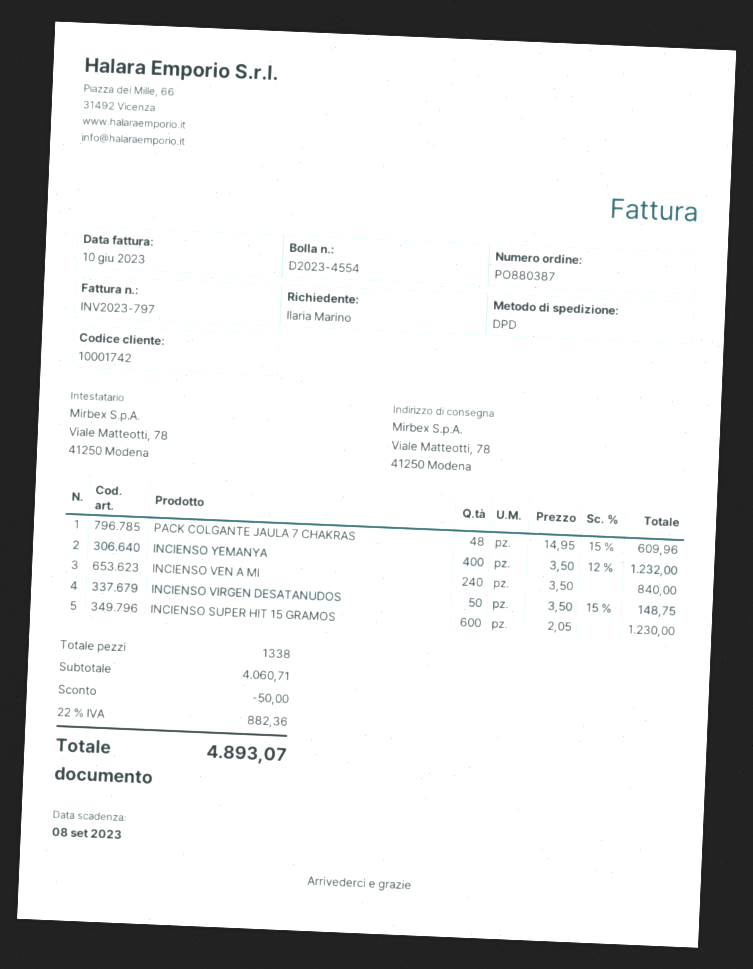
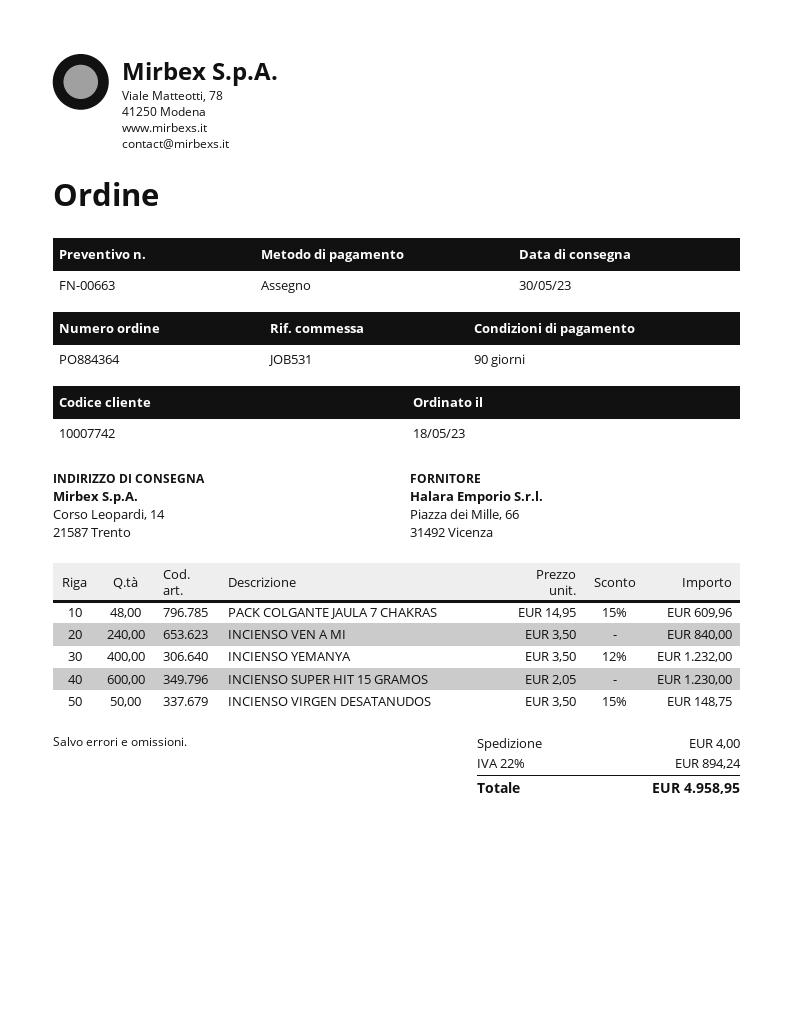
order number: PO880387 -> PO884364
customer number: 10001742 -> 10007742
ship to: Viale Matteotti, 78, 41250 Modena -> Corso Leopardi, 14, 21587 Trento
discount: 50.00 -> none
shipping: none -> 4.00
tax: 22% = 882.36 -> 22% = 894.24
total: 4893.07 -> 4958.95

